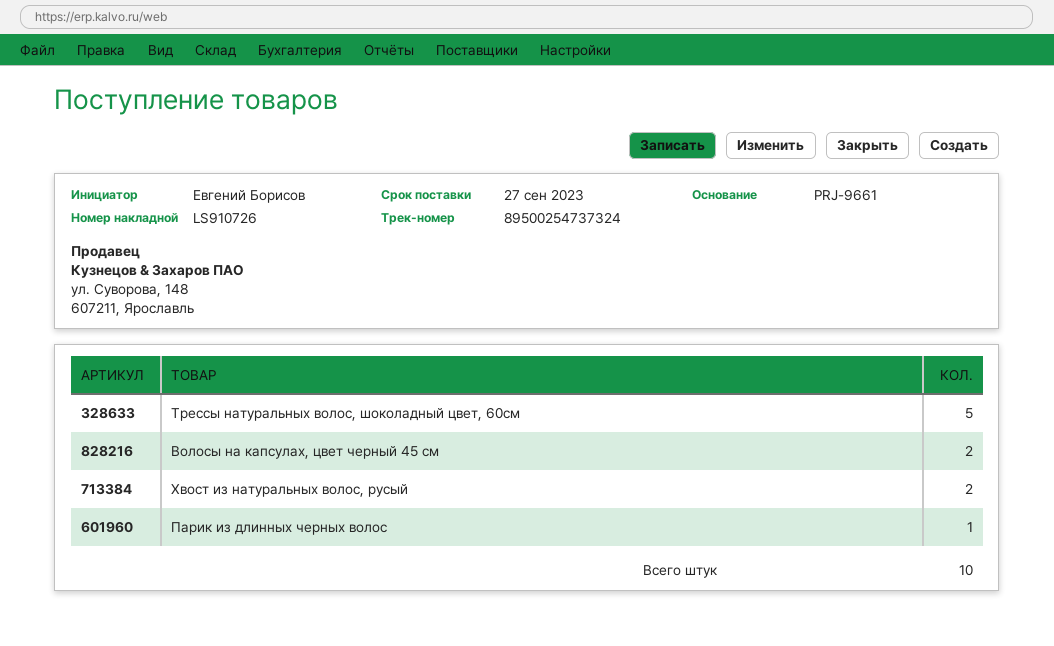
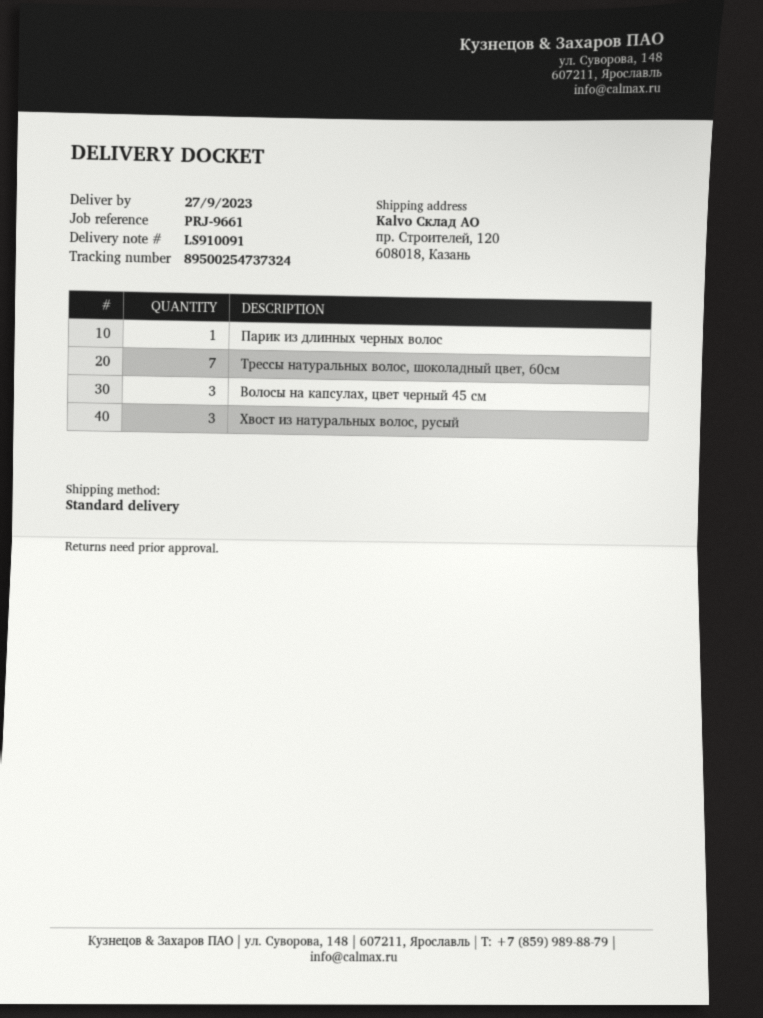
delivery note number: LS910726 -> LS910091
Трессы натуральных волос, шоколадный цвет, 60см: 5 -> 7
Волосы на капсулах, цвет черный 45 см: 2 -> 3
Хвост из натуральных волос, русый: 2 -> 3

